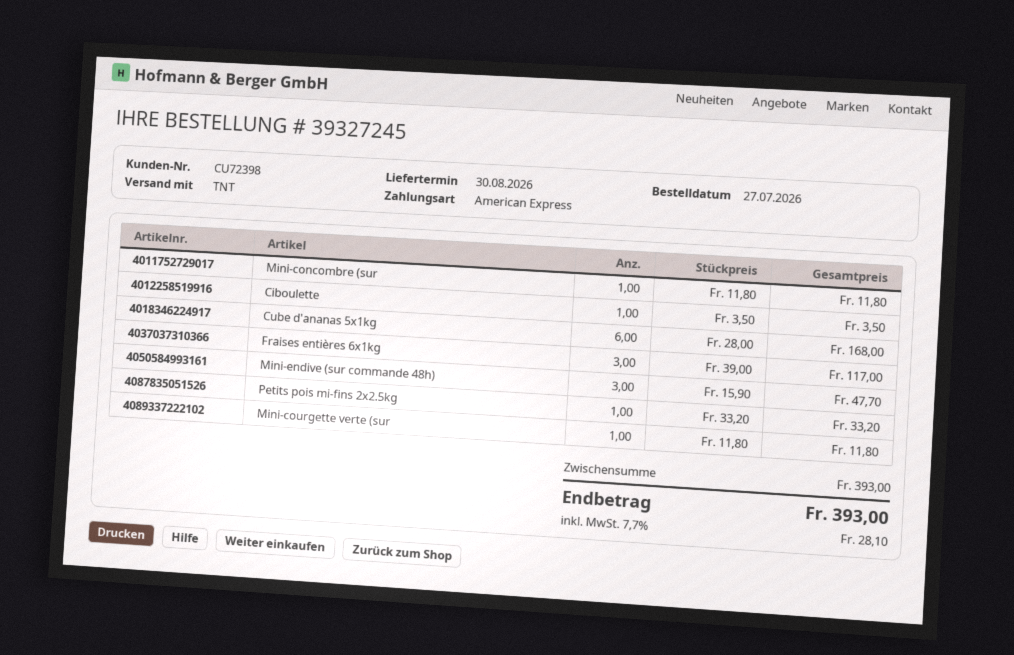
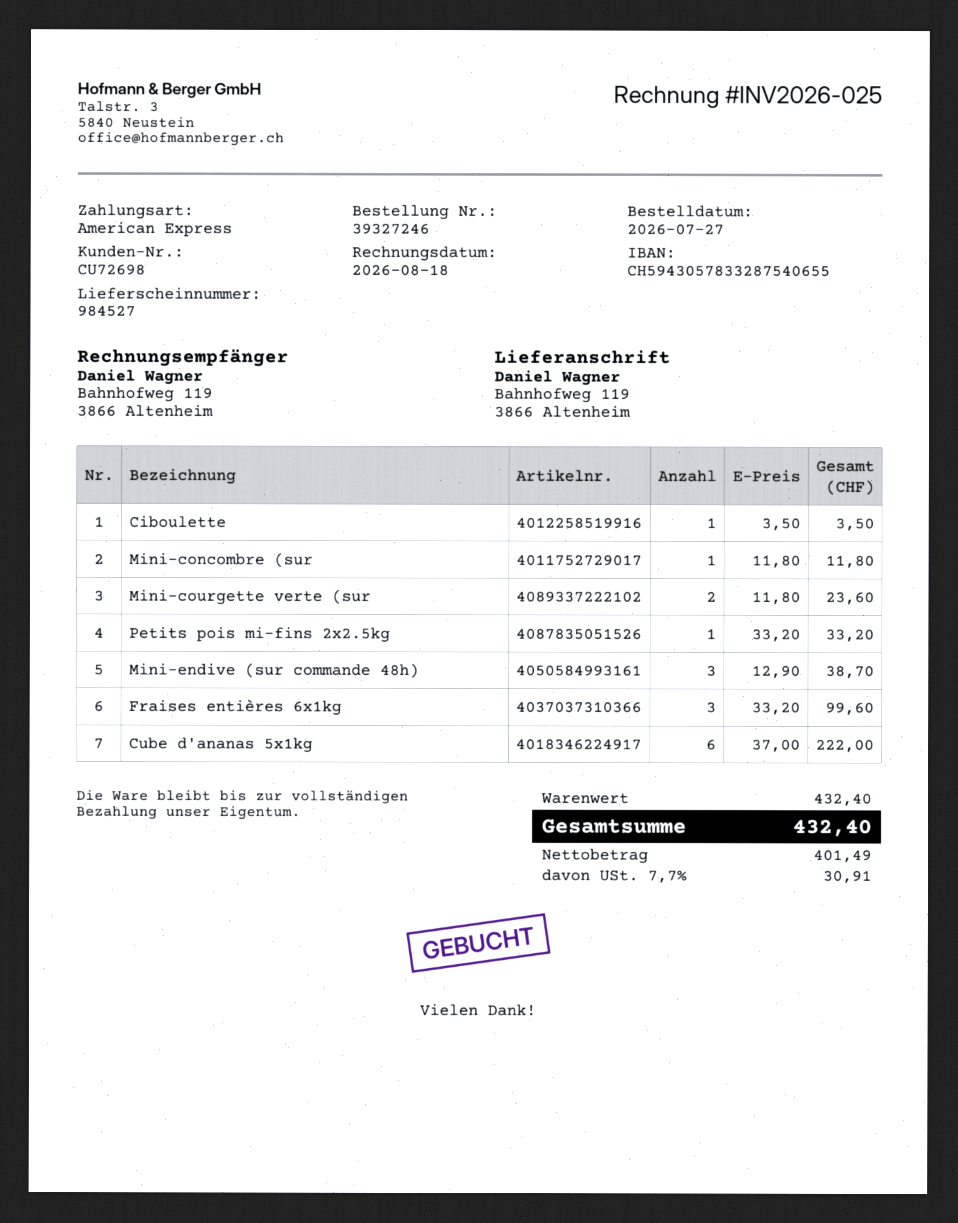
order number: 39327245 -> 39327246
customer number: CU72398 -> CU72698
Cube d'ananas 5x1kg: 6 x 28.00 = 168.00 -> 6 x 37.00 = 222.00
Fraises entières 6x1kg: 3 x 39.00 = 117.00 -> 3 x 33.20 = 99.60
Mini-endive (sur commande 48h): 3 x 15.90 = 47.70 -> 3 x 12.90 = 38.70
Mini-courgette verte (sur: 1 x 11.80 = 11.80 -> 2 x 11.80 = 23.60
subtotal: 393.00 -> 432.40
tax: 7.7% = 28.10 -> 7.7% = 30.91
total: 393.00 -> 432.40

